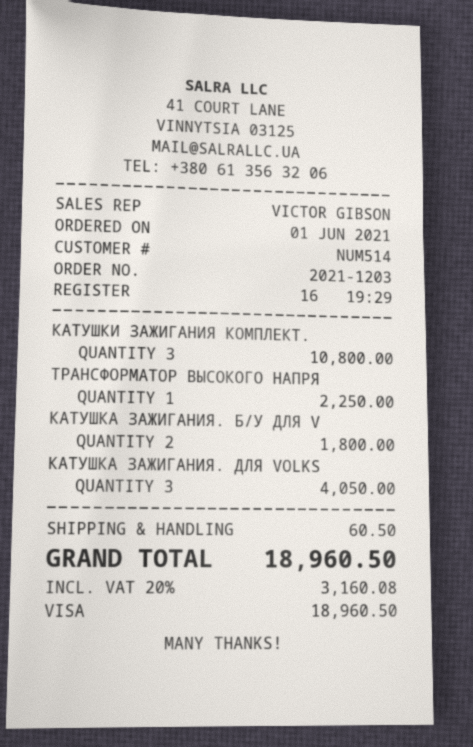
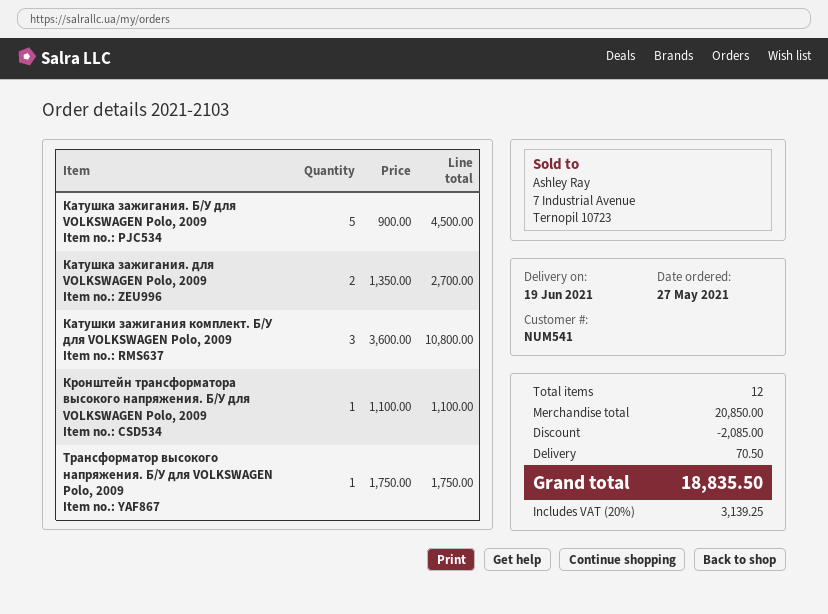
order number: 2021-1203 -> 2021-2103
order date: 2021-06-01 -> 2021-05-27
customer number: NUM514 -> NUM541
ТРАНСФОРМАТОР ВЫСОКОГО НАПРЯ: 1 for 2250.00 -> 1 for 1750.00
КАТУШКА ЗАЖИГАНИЯ. Б/У ДЛЯ V: 2 for 1800.00 -> 5 for 4500.00
КАТУШКА ЗАЖИГАНИЯ. ДЛЯ VOLKS: 3 for 4050.00 -> 2 for 2700.00
Кронштейн трансформатора высокого напряжения. Б/У для VOLKSWAGEN Polo, 2009: none -> 1 for 1100.00
discount: none -> 2085.00
shipping: 60.50 -> 70.50
tax: 20% = 3160.08 -> 20% = 3139.25
total: 18960.50 -> 18835.50

